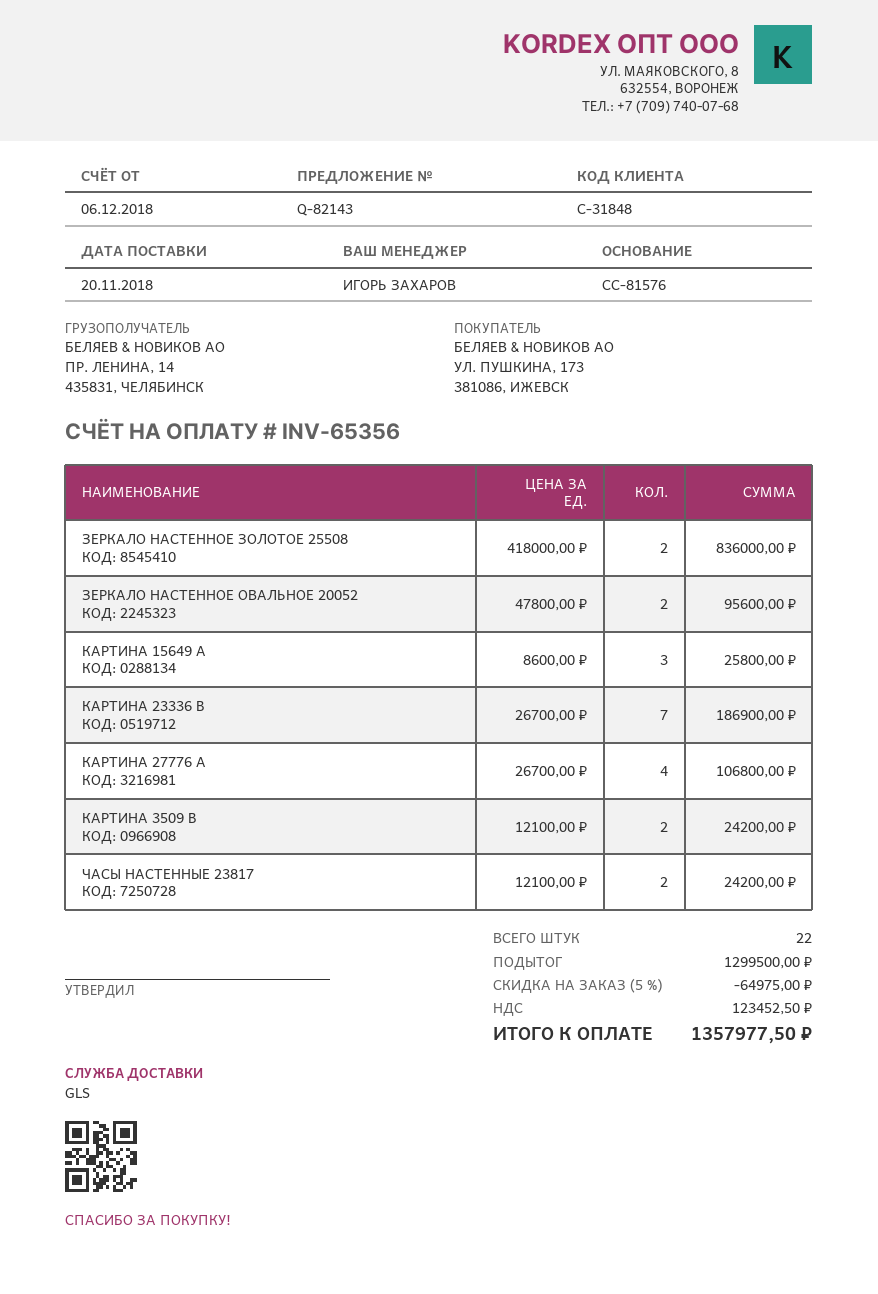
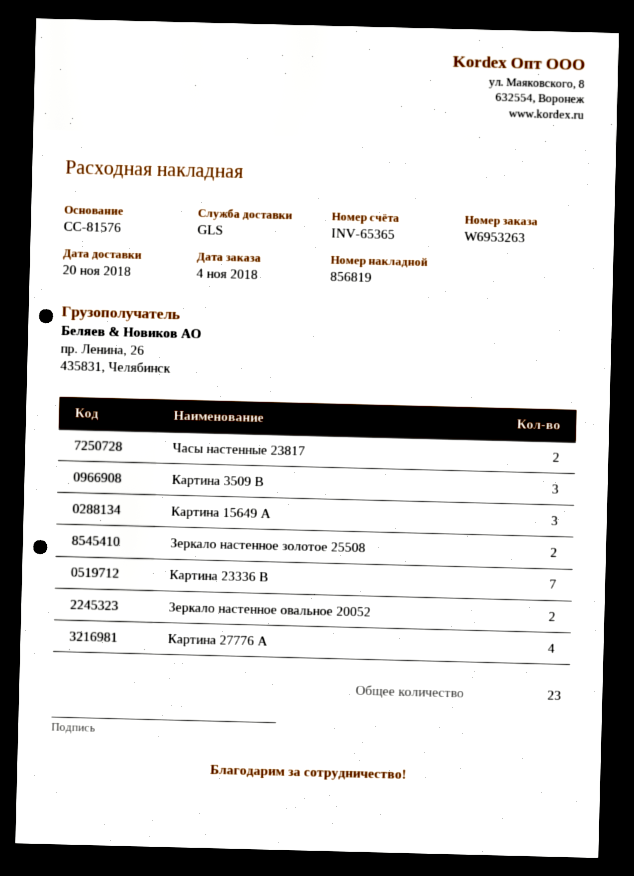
invoice number: INV-65356 -> INV-65365
ship to: ПР. ЛЕНИНА, 14, 435831, ЧЕЛЯБИНСК -> пр. Ленина, 26, 435831, Челябинск
КАРТИНА 3509 B: 2 -> 3
total quantity: 22 -> 23

